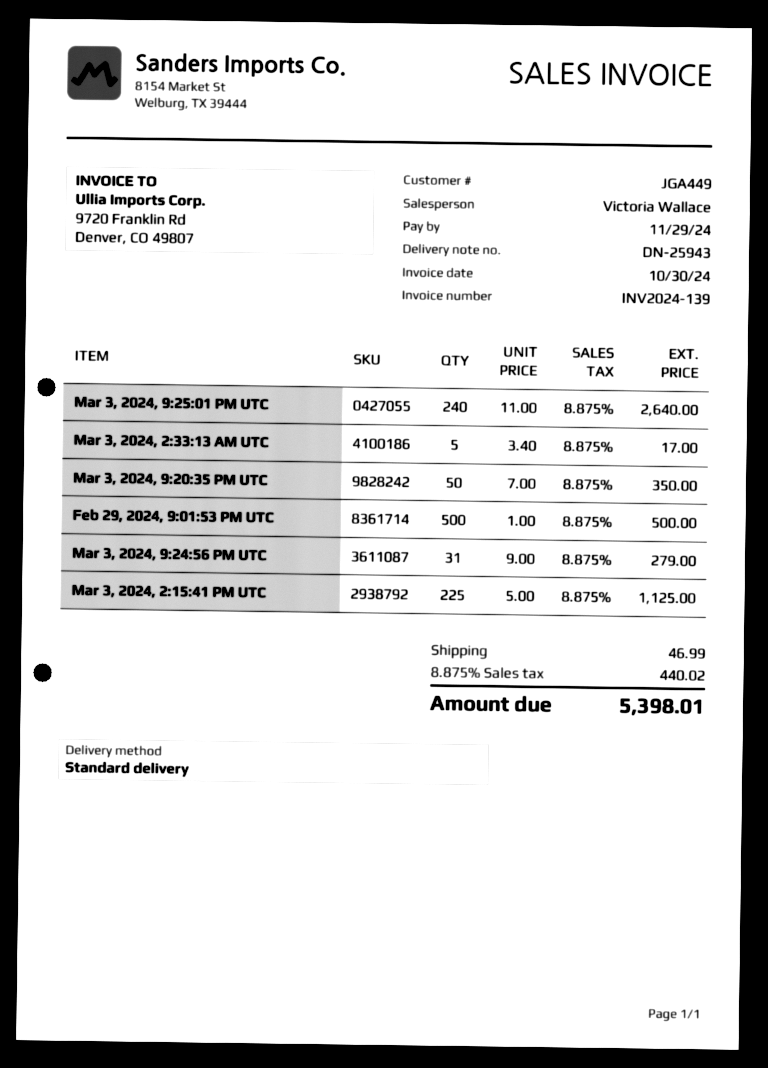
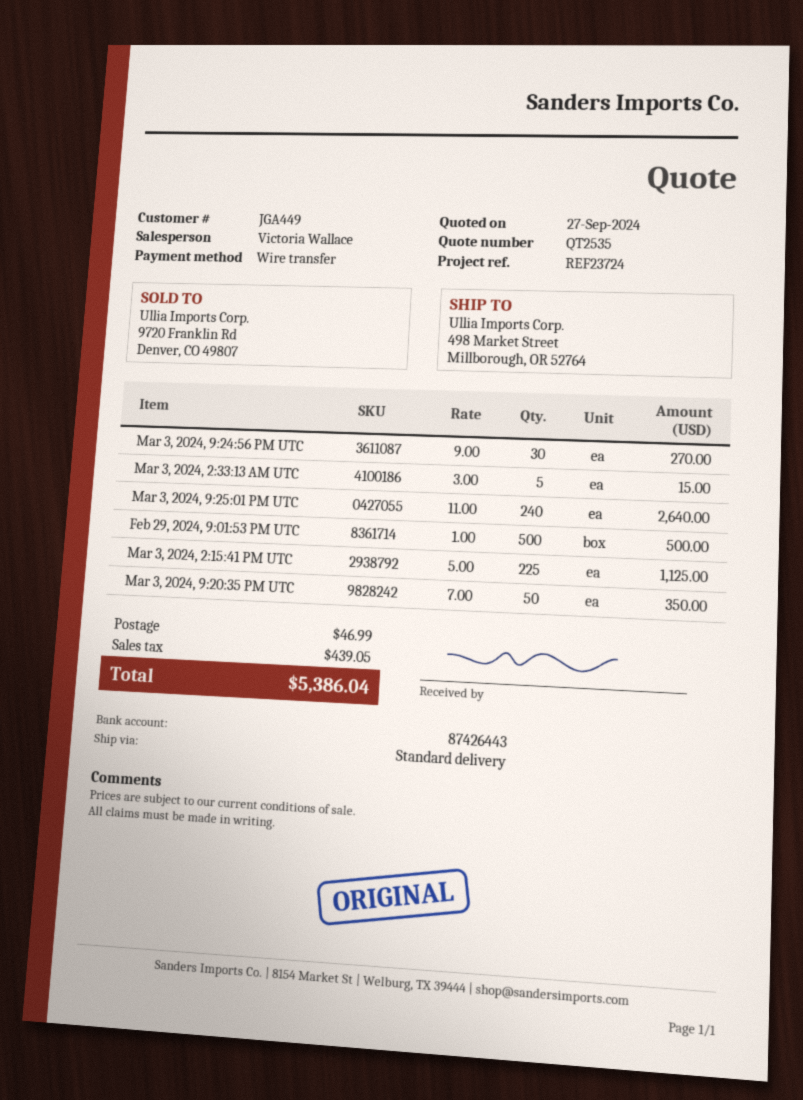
Mar 3, 2024, 2:33:13 AM UTC: 5 x 3.40 = 17.00 -> 5 x 3.00 = 15.00
Mar 3, 2024, 9:24:56 PM UTC: 31 x 9.00 = 279.00 -> 30 x 9.00 = 270.00
tax: 440.02 -> 439.05
total: 5398.01 -> 5386.04

